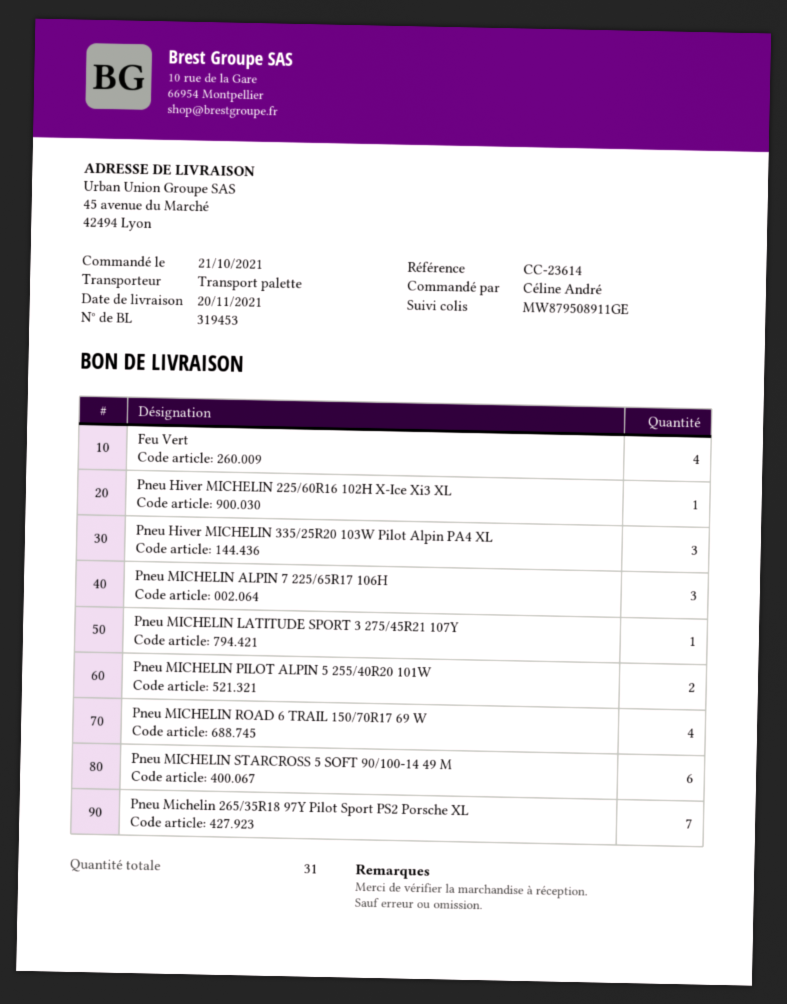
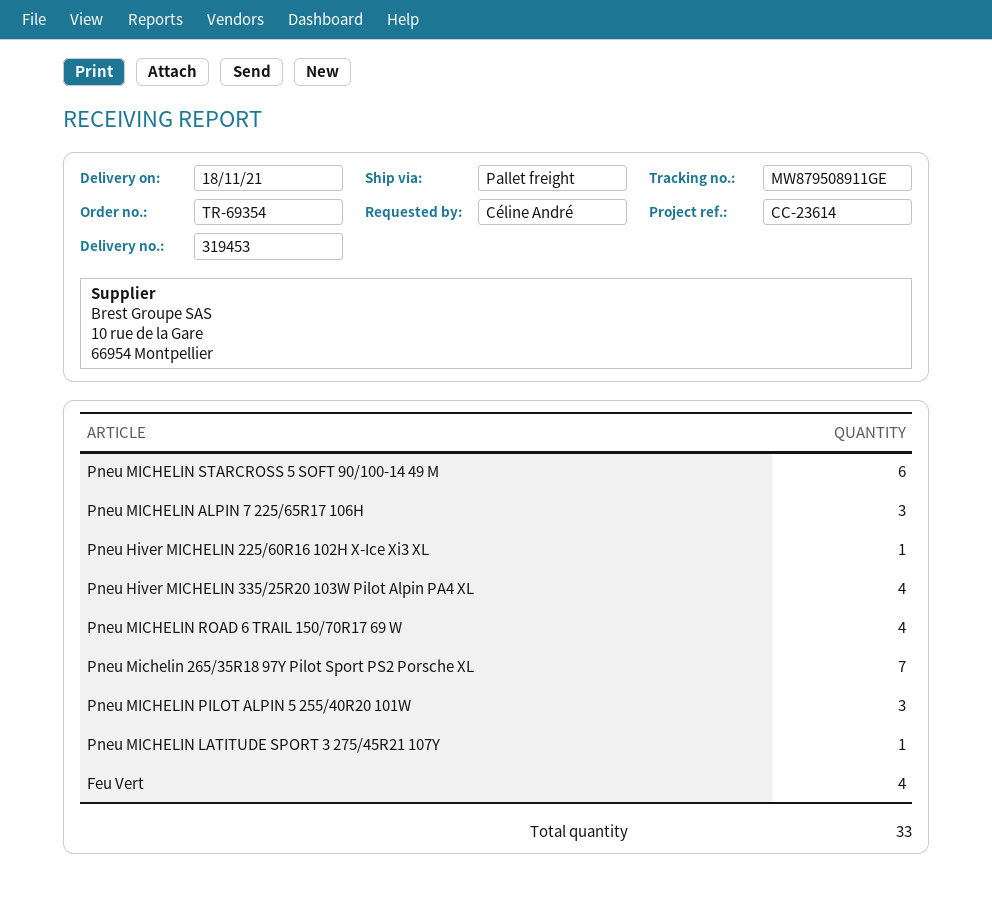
delivery date: 2021-11-20 -> 2021-11-18
Pneu Hiver MICHELIN 335/25R20 103W Pilot Alpin PA4 XL: 3 -> 4
Pneu MICHELIN PILOT ALPIN 5 255/40R20 101W: 2 -> 3
total quantity: 31 -> 33

